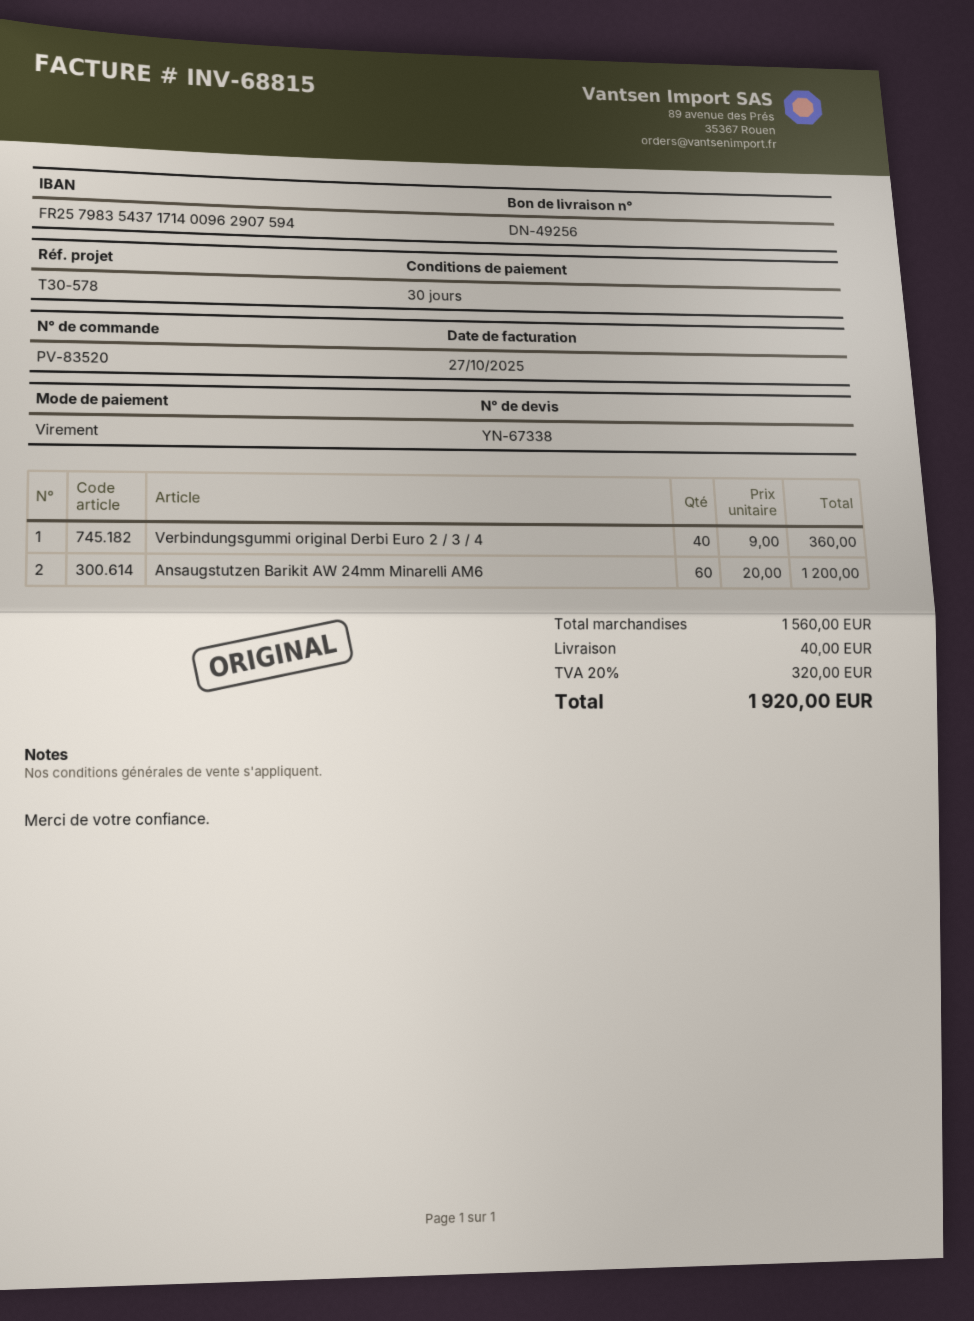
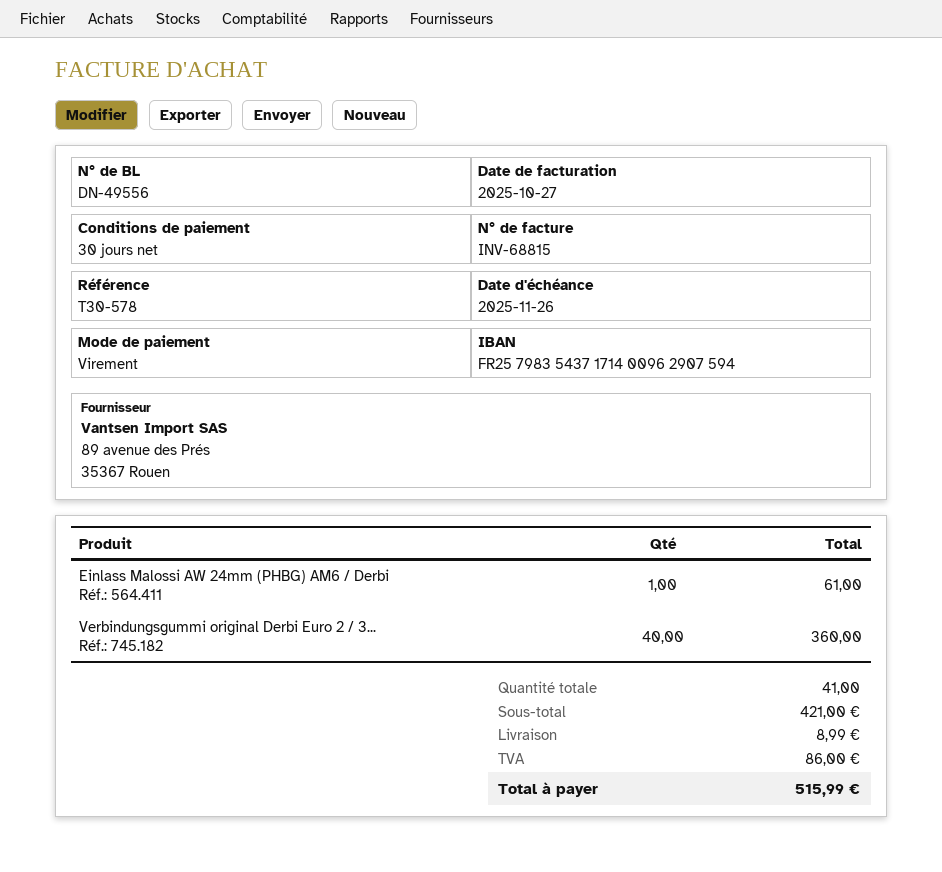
delivery note number: DN-49256 -> DN-49556
Ansaugstutzen Barikit AW 24mm Minarelli AM6: 60 for 1200.00 -> none
Einlass Malossi AW 24mm (PHBG) AM6 / Derbi: none -> 1 for 61.00
subtotal: 1560.00 -> 421.00
shipping: 40.00 -> 8.99
tax: 320.00 -> 86.00
total: 1920.00 -> 515.99

